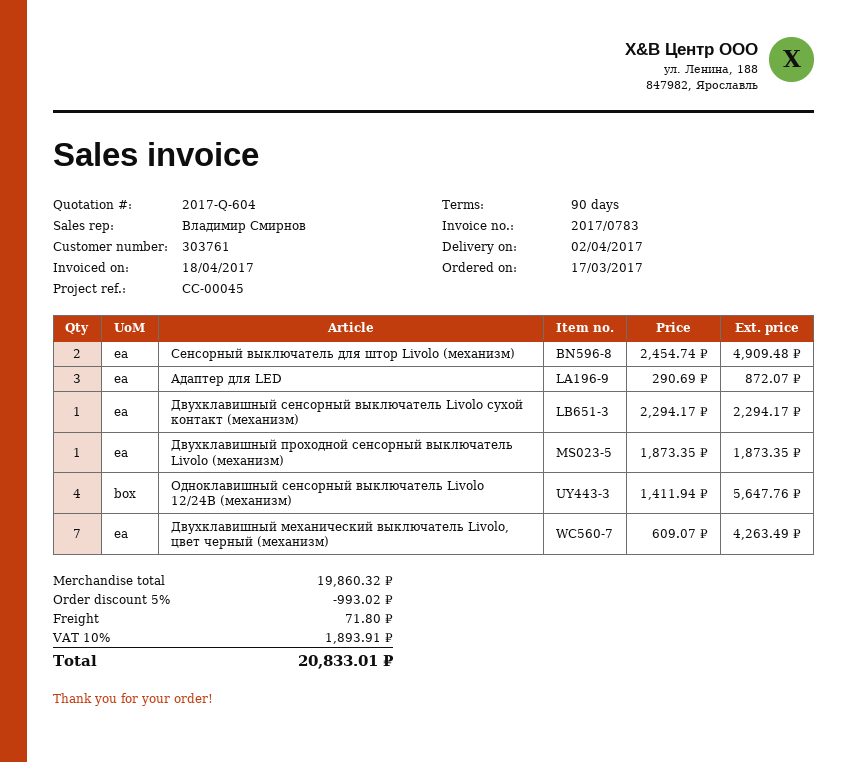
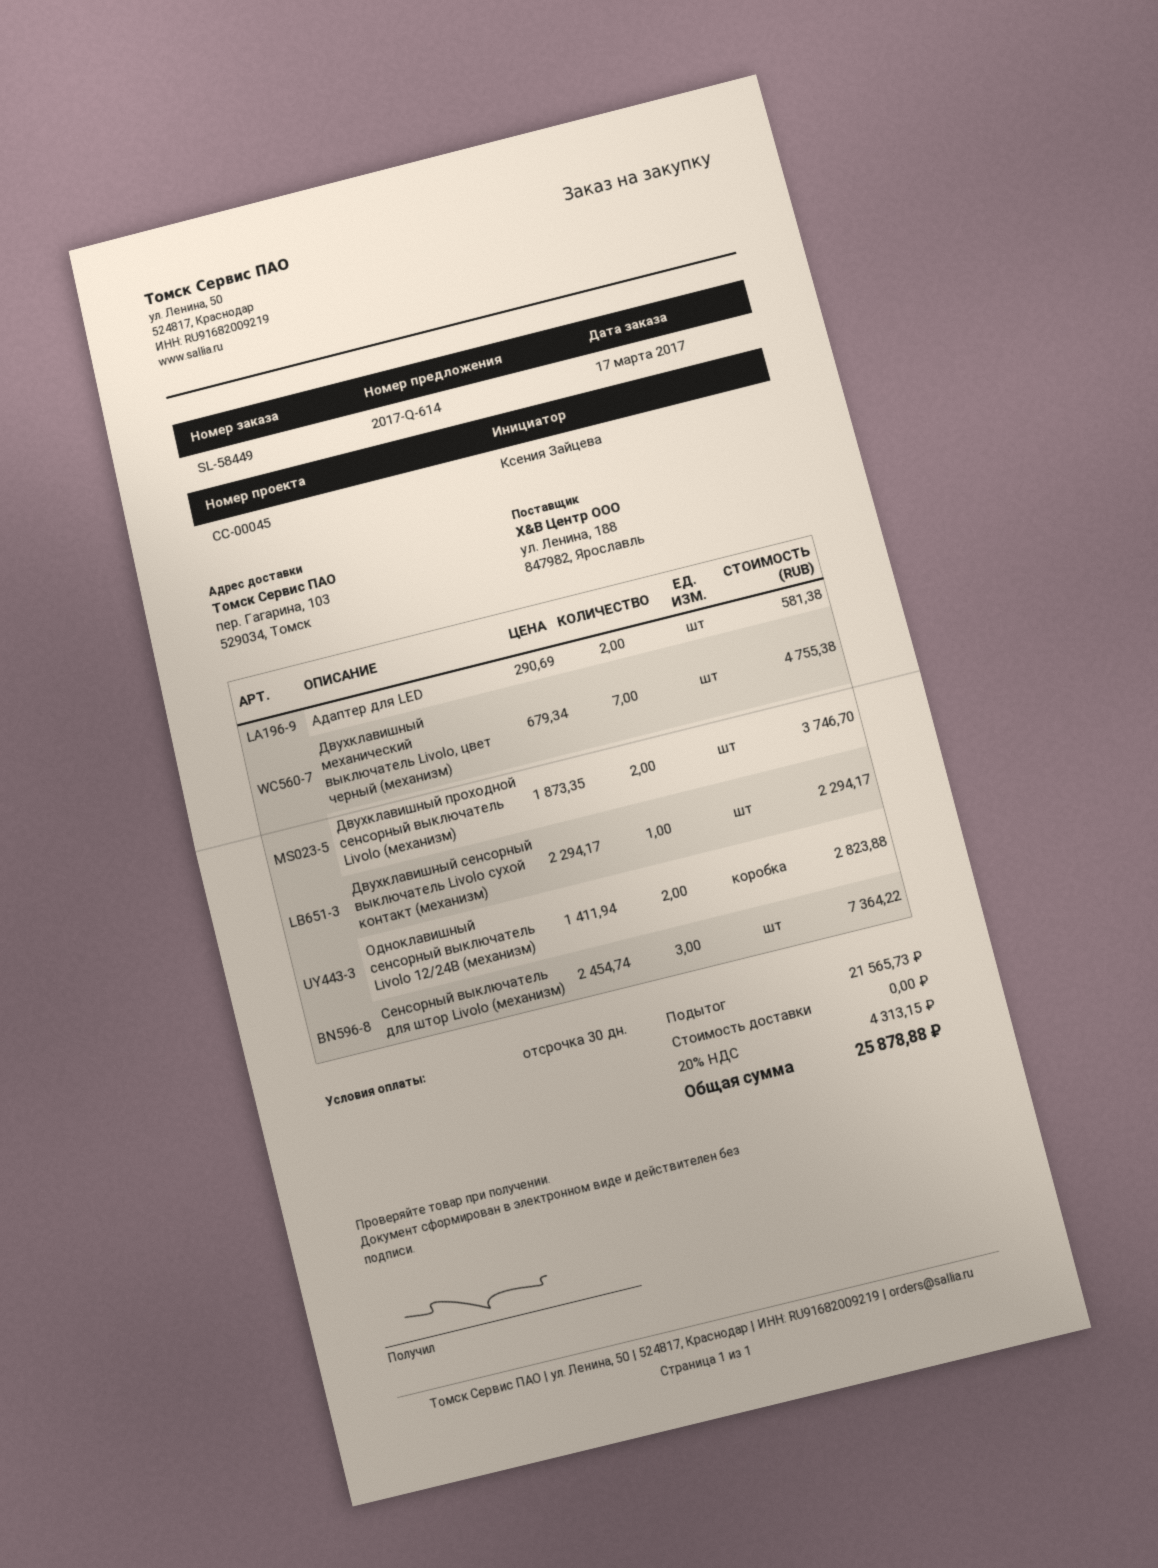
quote number: 2017-Q-604 -> 2017-Q-614
payment terms: 90 days -> 30 days
Сенсорный выключатель для штор Livolo (механизм): 2 x 2454.74 = 4909.48 -> 3 x 2454.74 = 7364.22
Адаптер для LED: 3 x 290.69 = 872.07 -> 2 x 290.69 = 581.38
Двухклавишный проходной сенсорный выключатель Livolo (механизм): 1 x 1873.35 = 1873.35 -> 2 x 1873.35 = 3746.70
Одноклавишный сенсорный выключатель Livolo 12/24В (механизм): 4 x 1411.94 = 5647.76 -> 2 x 1411.94 = 2823.88
Двухклавишный механический выключатель Livolo, цвет черный (механизм): 7 x 609.07 = 4263.49 -> 7 x 679.34 = 4755.38
subtotal: 19860.32 -> 21565.73
discount: 5% = 993.02 -> none
shipping: 71.80 -> 0.00
tax: 10% = 1893.91 -> 20% = 4313.15
total: 20833.01 -> 25878.88

